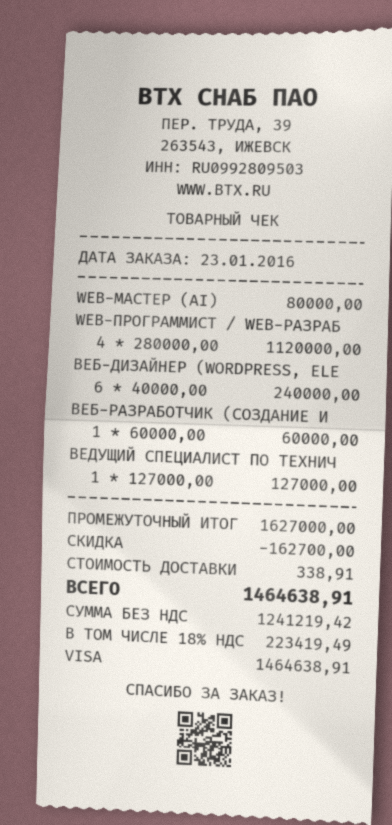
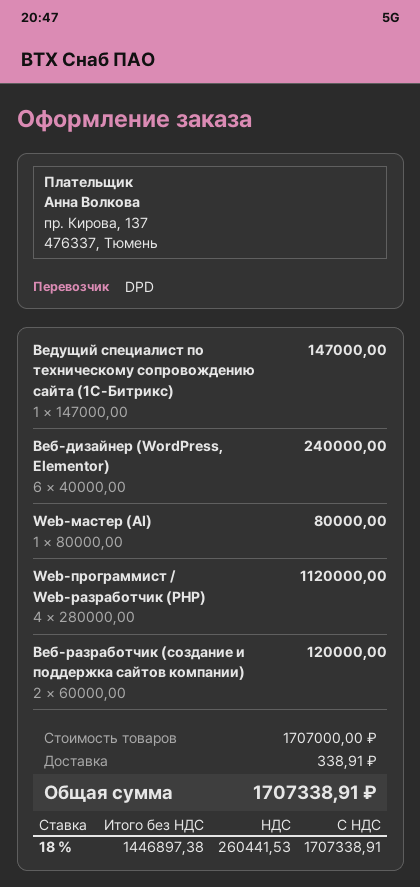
ВЕБ-РАЗРАБОТЧИК (СОЗДАНИЕ И: 1 x 60000.00 = 60000.00 -> 2 x 60000.00 = 120000.00
ВЕДУЩИЙ СПЕЦИАЛИСТ ПО ТЕХНИЧ: 1 x 127000.00 = 127000.00 -> 1 x 147000.00 = 147000.00
subtotal: 1627000.00 -> 1707000.00
discount: 162700.00 -> none
net: 1241219.42 -> 1446897.38
tax: 18% = 223419.49 -> 18% = 260441.53
total: 1464638.91 -> 1707338.91

